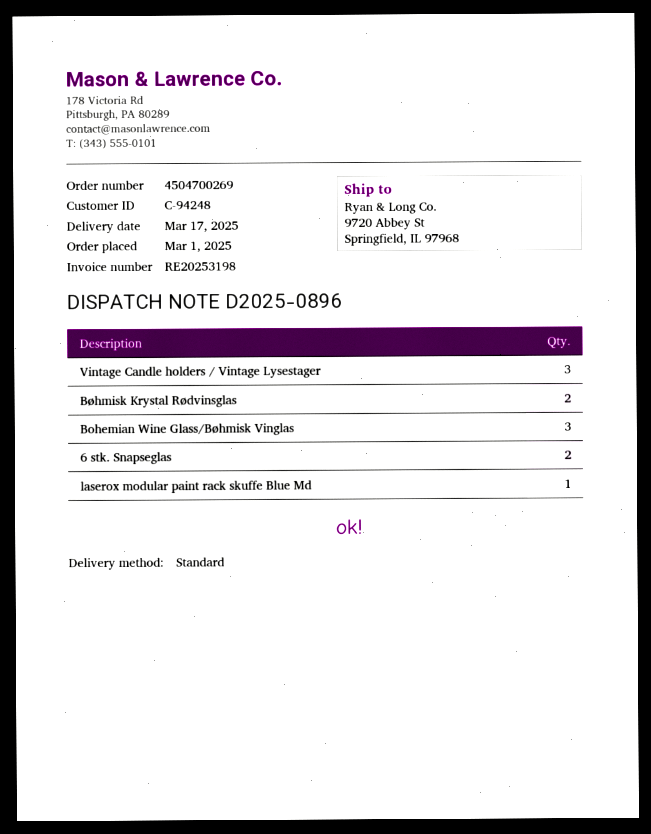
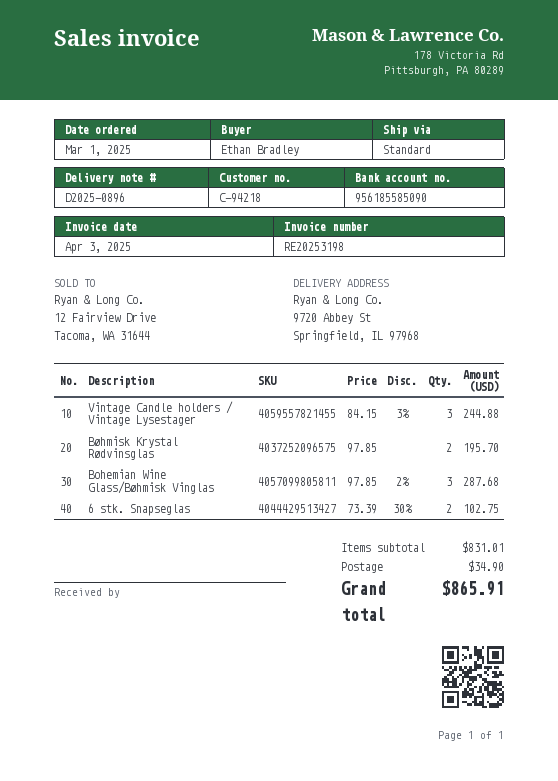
customer number: C-94248 -> C-94218
laserox modular paint rack skuffe Blue Md: 1 -> none

